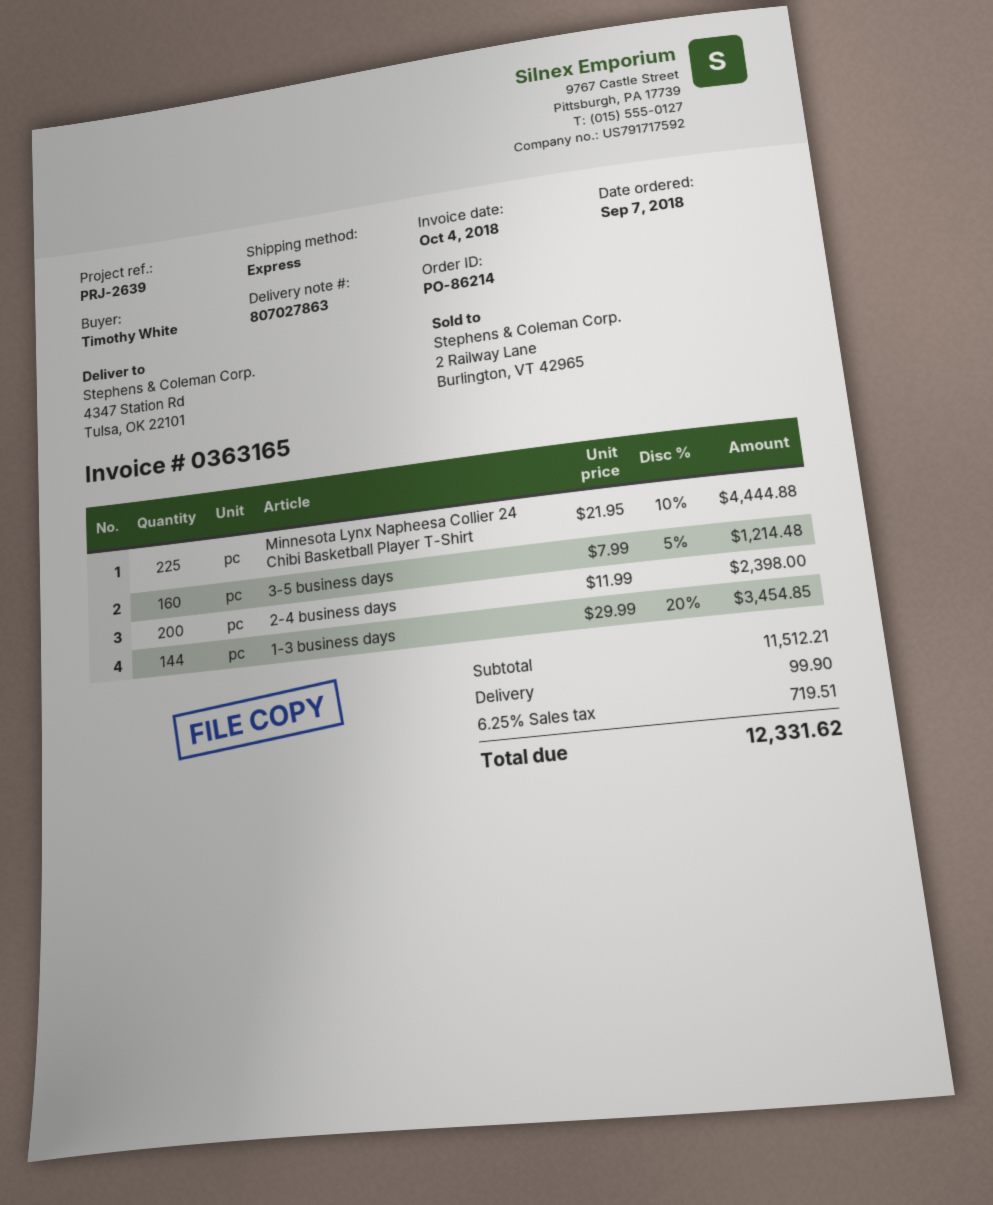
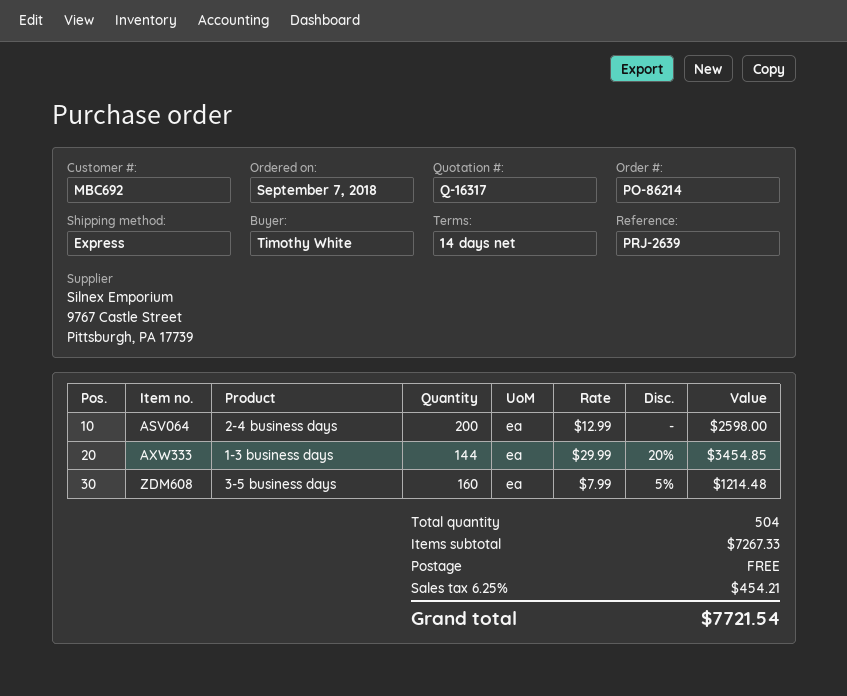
Minnesota Lynx Napheesa Collier 24 Chibi Basketball Player T-Shirt: 225 x 21.95 - 10% = 4444.88 -> none
2-4 business days: 200 x 11.99 = 2398.00 -> 200 x 12.99 = 2598.00
subtotal: 11512.21 -> 7267.33
shipping: 99.90 -> 0.00
tax: 6.25% = 719.51 -> 6.25% = 454.21
total: 12331.62 -> 7721.54

